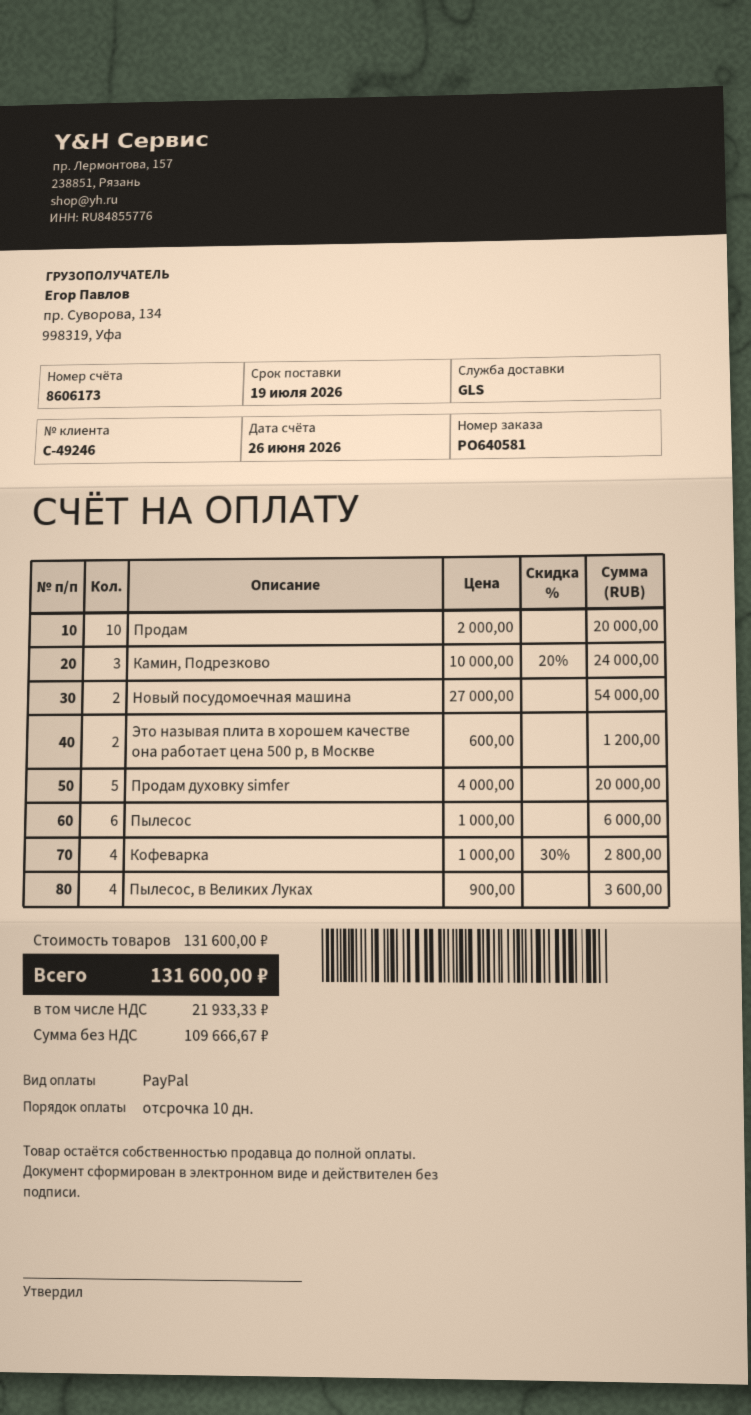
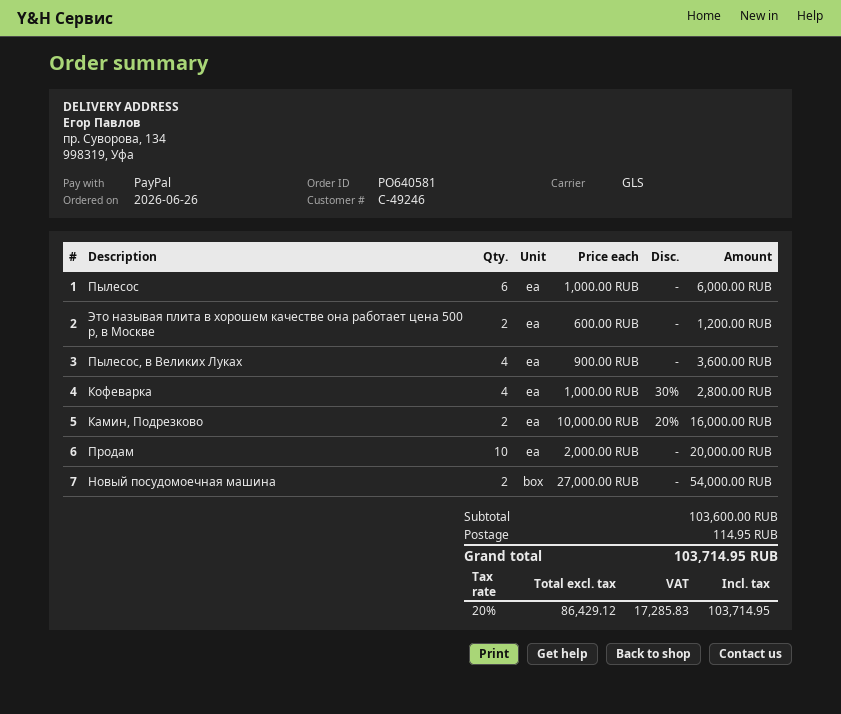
Камин, Подрезково: 3 x 10000.00 - 20% = 24000.00 -> 2 x 10000.00 - 20% = 16000.00
Продам духовку simfer: 5 x 4000.00 = 20000.00 -> none
subtotal: 131600.00 -> 103600.00
shipping: none -> 114.95
net: 109666.67 -> 86429.12
tax: 21933.33 -> 17285.83
total: 131600.00 -> 103714.95

